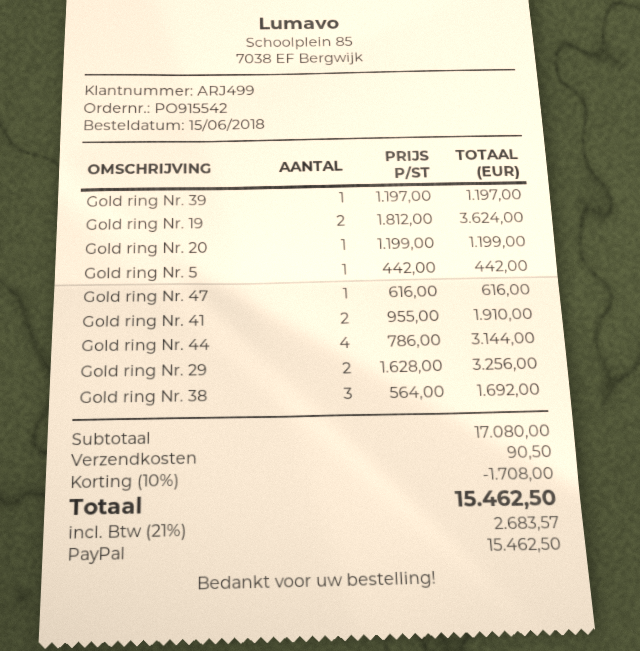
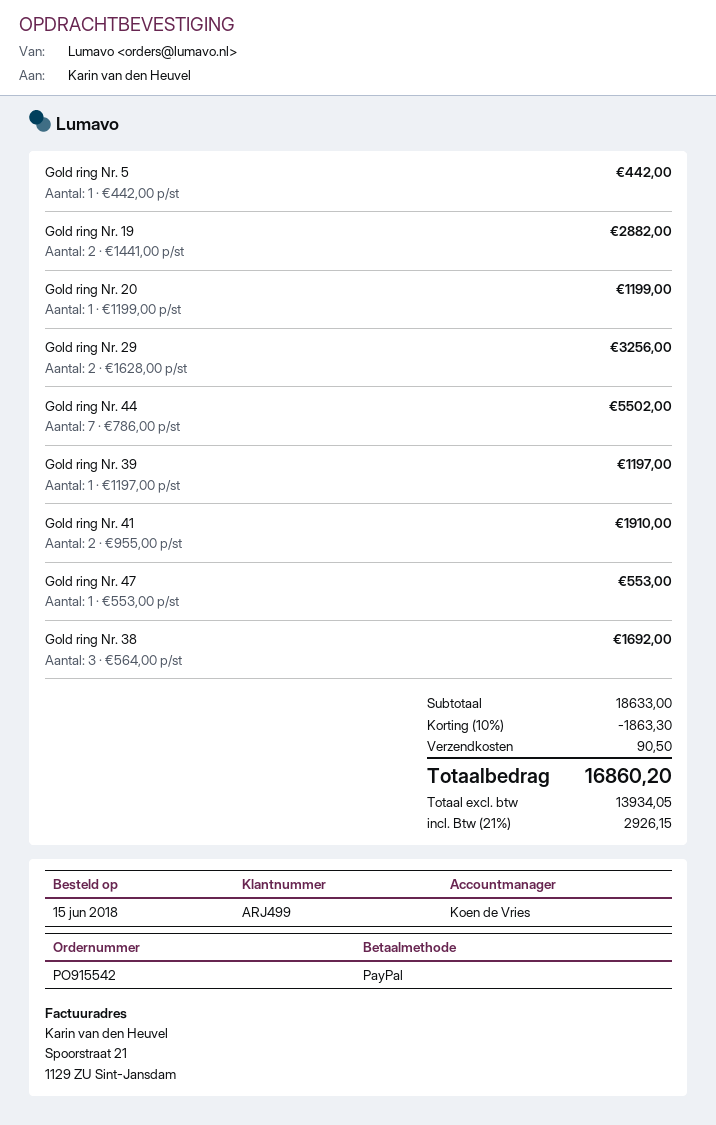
Gold ring Nr. 19: 2 x 1812.00 = 3624.00 -> 2 x 1441.00 = 2882.00
Gold ring Nr. 47: 1 x 616.00 = 616.00 -> 1 x 553.00 = 553.00
Gold ring Nr. 44: 4 x 786.00 = 3144.00 -> 7 x 786.00 = 5502.00
subtotal: 17080.00 -> 18633.00
discount: 10% = 1708.00 -> 10% = 1863.30
tax: 21% = 2683.57 -> 21% = 2926.15
total: 15462.50 -> 16860.20

